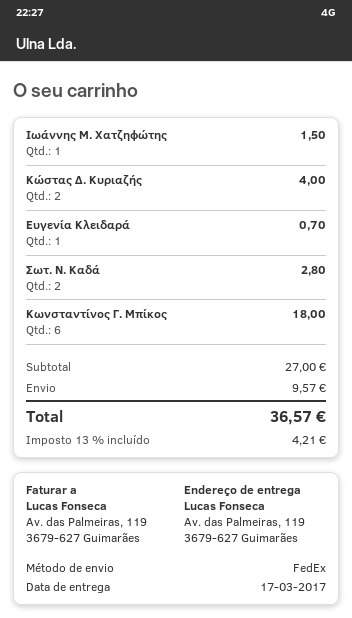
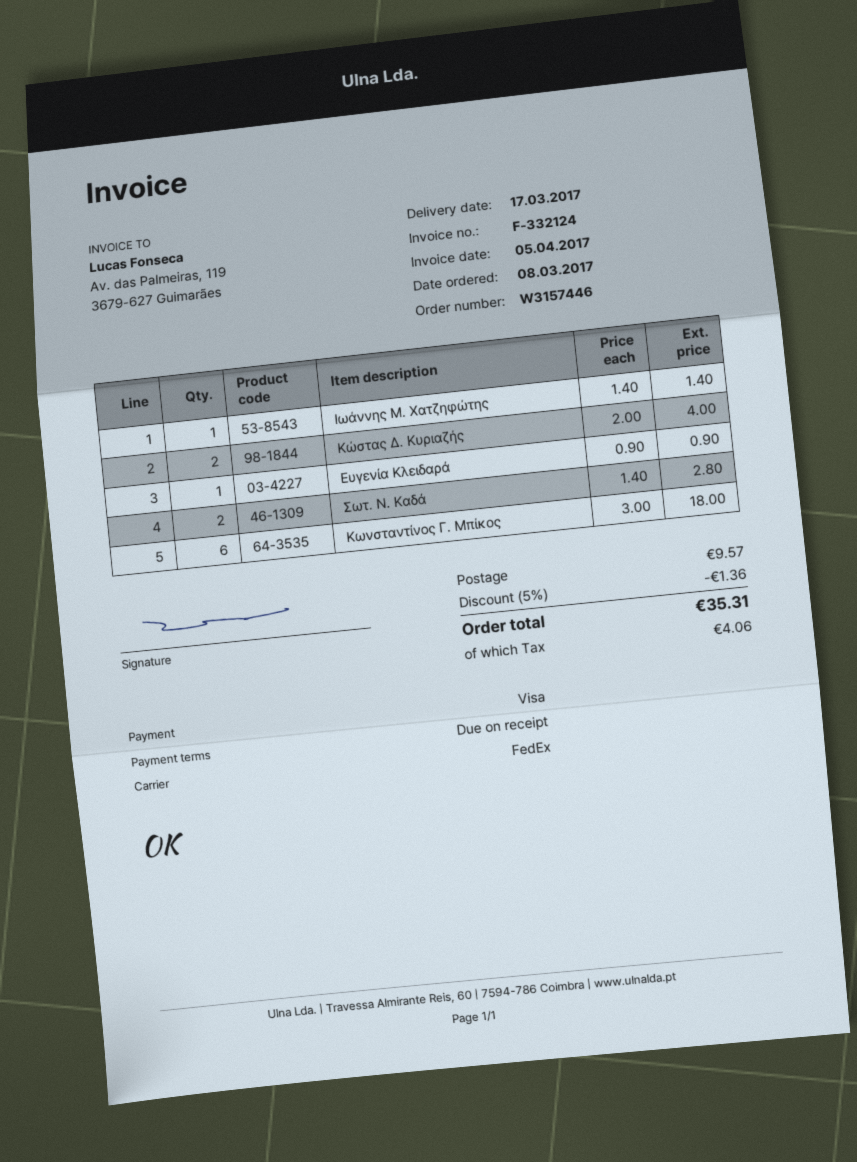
Ιωάννης Μ. Χατζηφώτης: 1 for 1.50 -> 1 for 1.40
Ευγενία Κλειδαρά: 1 for 0.70 -> 1 for 0.90
discount: none -> 5% = 1.36
tax: 4.21 -> 4.06
total: 36.57 -> 35.31

